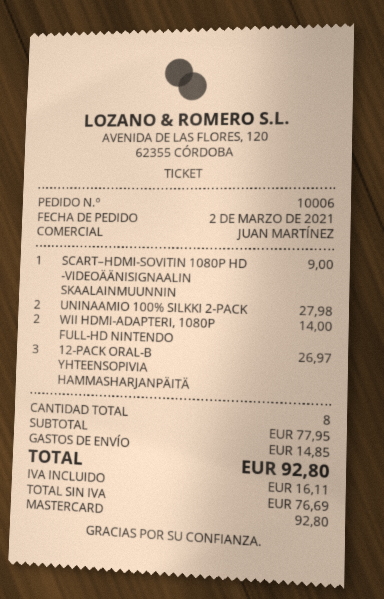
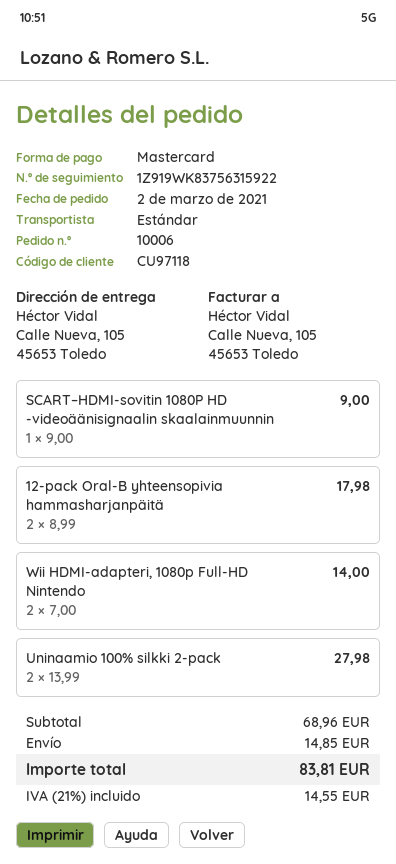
12-PACK ORAL-B YHTEENSOPIVIA HAMMASHARJANPÄITÄ: 3 for 26.97 -> 2 for 17.98
subtotal: 77.95 -> 68.96
tax: 16.11 -> 14.55
total: 92.80 -> 83.81

